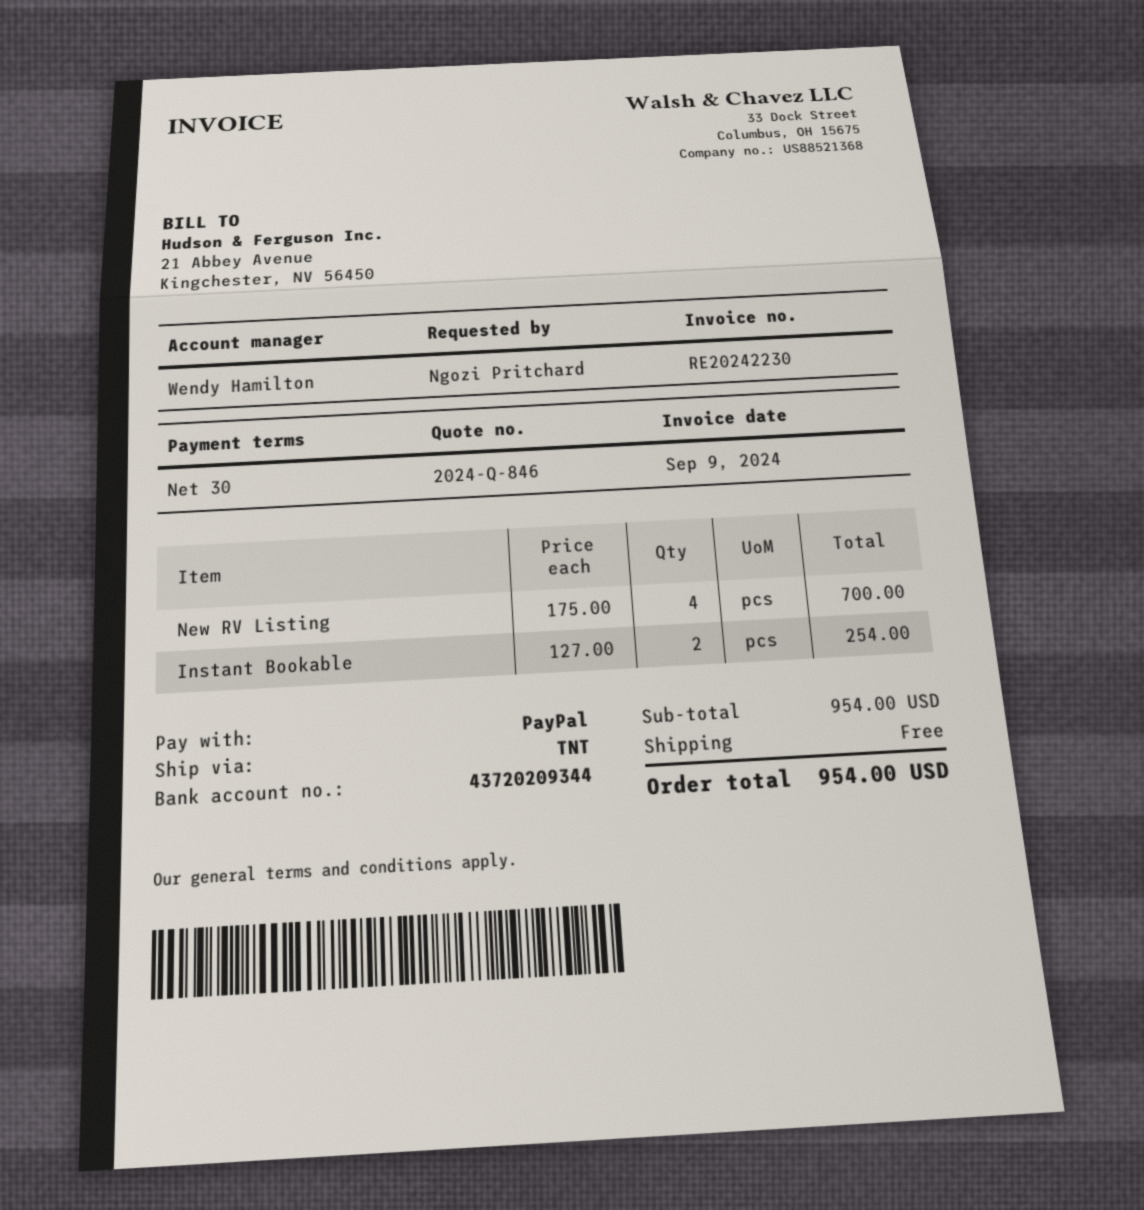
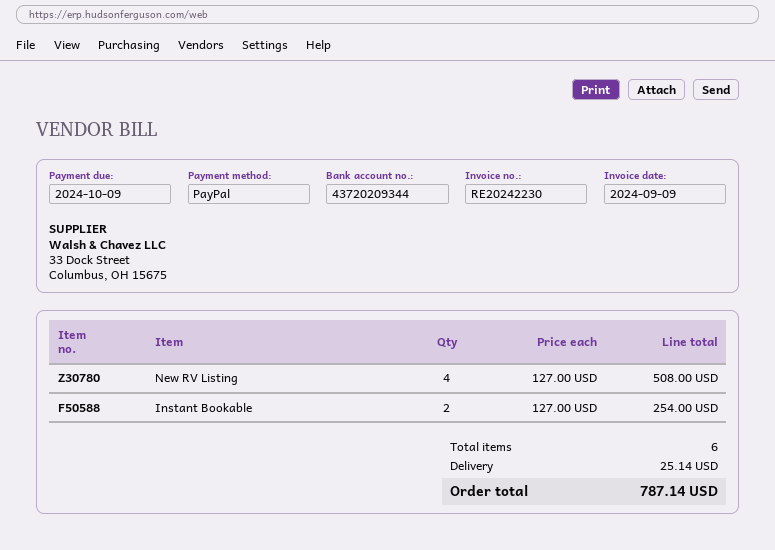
New RV Listing: 4 x 175.00 = 700.00 -> 4 x 127.00 = 508.00
shipping: 0.00 -> 25.14
total: 954.00 -> 787.14

